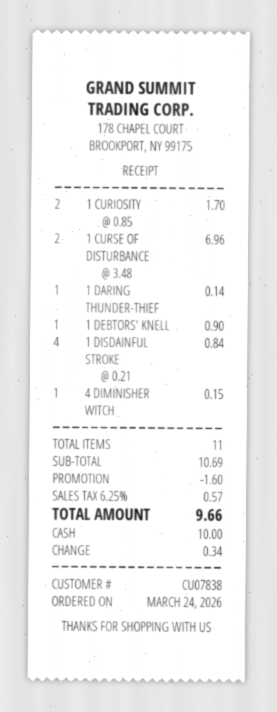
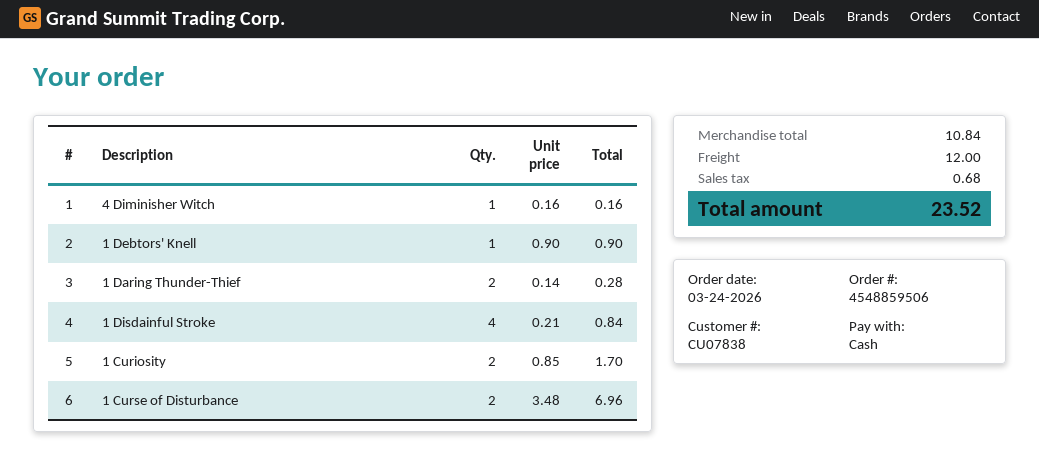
1 DARING THUNDER-THIEF: 1 x 0.14 = 0.14 -> 2 x 0.14 = 0.28
4 DIMINISHER WITCH: 1 x 0.15 = 0.15 -> 1 x 0.16 = 0.16
subtotal: 10.69 -> 10.84
discount: 1.60 -> none
shipping: none -> 12.00
tax: 0.57 -> 0.68
total: 9.66 -> 23.52

